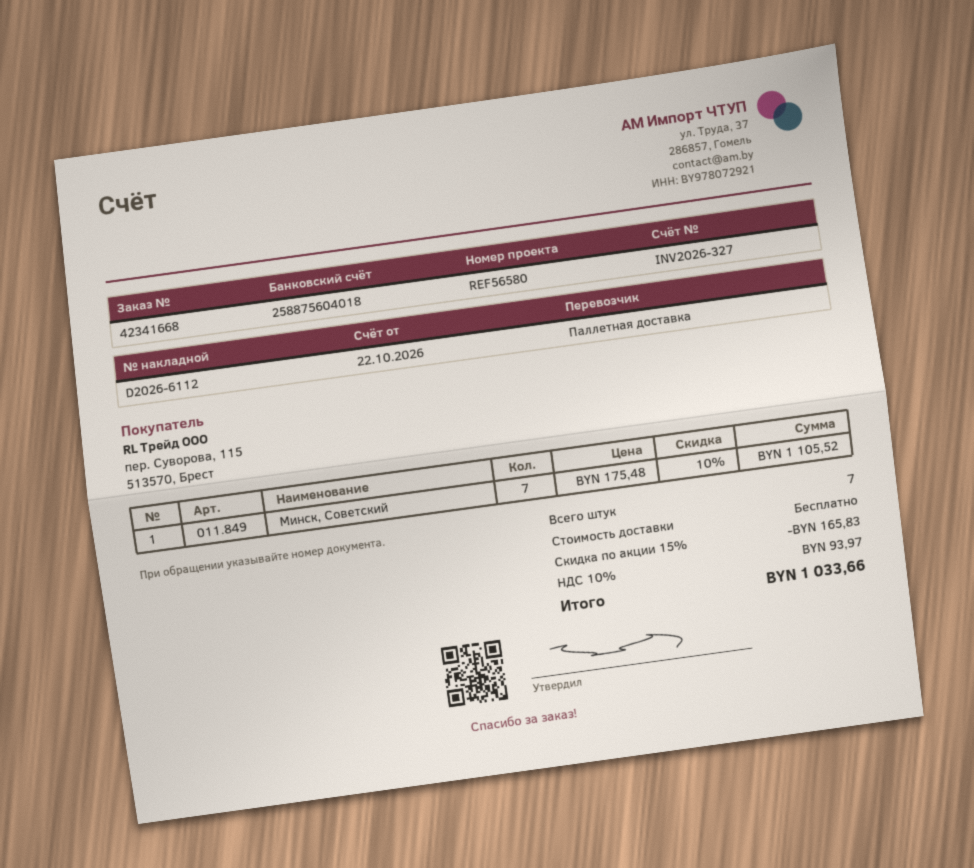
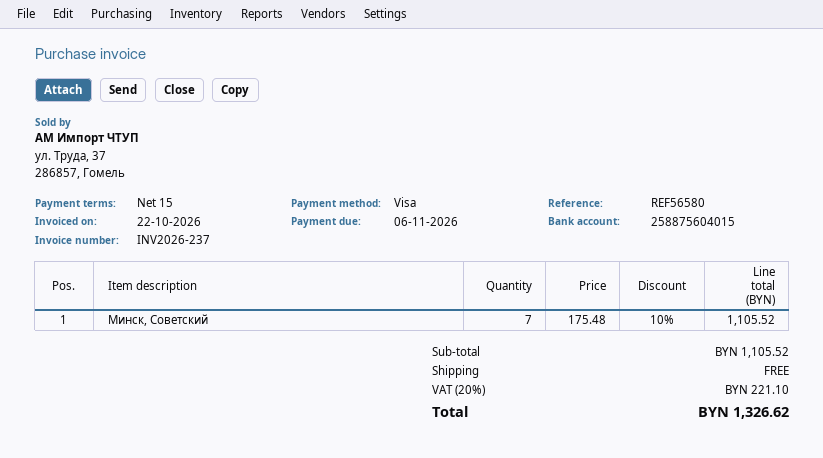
invoice number: INV2026-327 -> INV2026-237
bank account: 258875604018 -> 258875604015
discount: 15% = 165.83 -> none
tax: 10% = 93.97 -> 20% = 221.10
total: 1033.66 -> 1326.62

